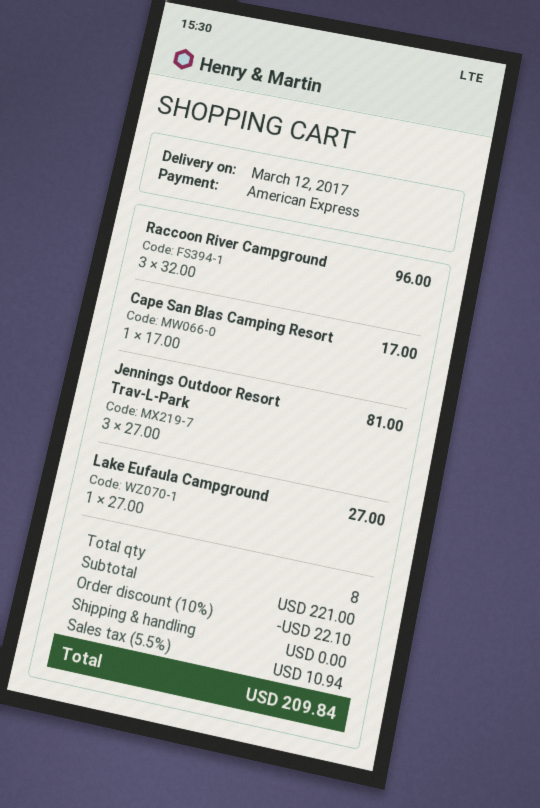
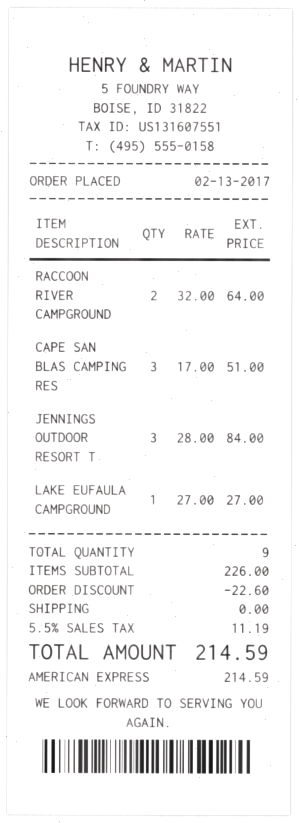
Raccoon River Campground: 3 x 32.00 = 96.00 -> 2 x 32.00 = 64.00
Cape San Blas Camping Resort: 1 x 17.00 = 17.00 -> 3 x 17.00 = 51.00
Jennings Outdoor Resort Trav-L-Park: 3 x 27.00 = 81.00 -> 3 x 28.00 = 84.00
total quantity: 8 -> 9
subtotal: 221.00 -> 226.00
discount: 22.10 -> 22.60
tax: 5.5% = 10.94 -> 5.5% = 11.19
total: 209.84 -> 214.59

